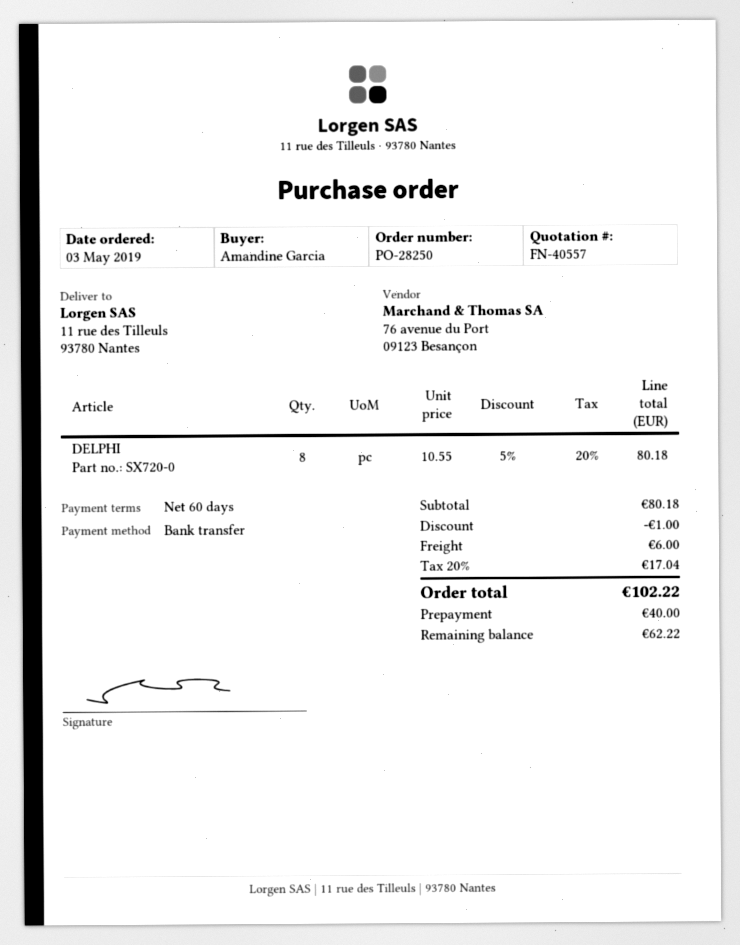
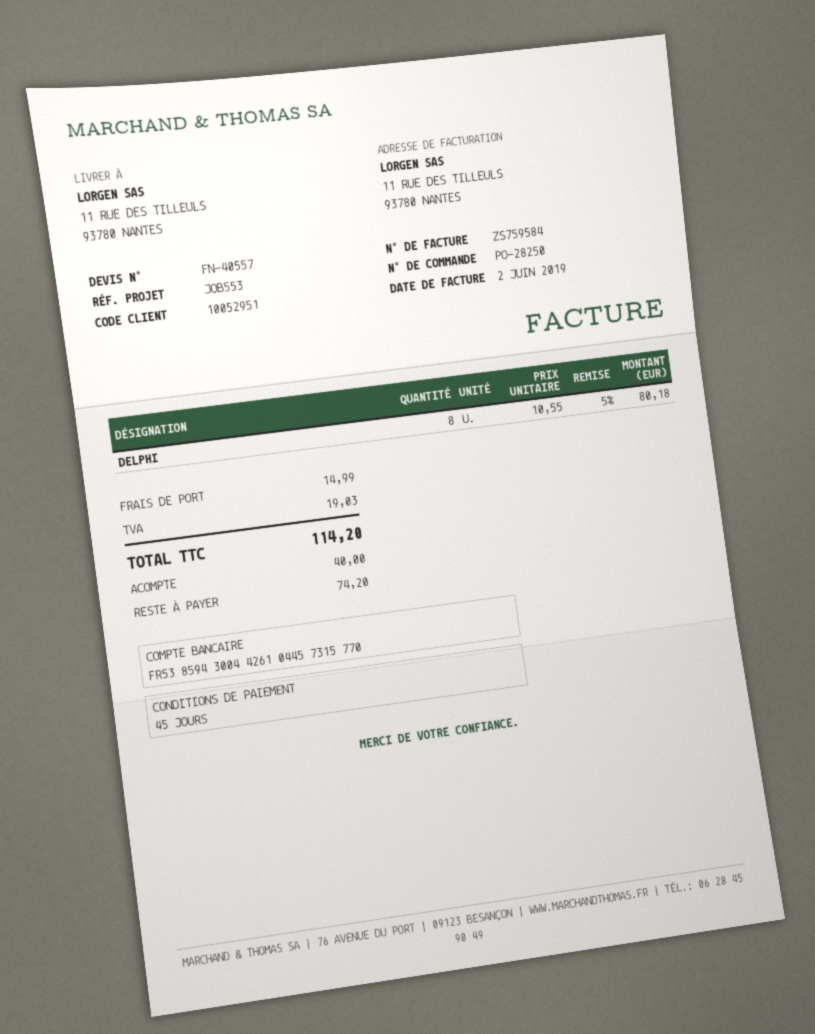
payment terms: 60 days -> 45 days
discount: 1.00 -> none
shipping: 6.00 -> 14.99
tax: 17.04 -> 19.03
total: 102.22 -> 114.20
balance: 62.22 -> 74.20

